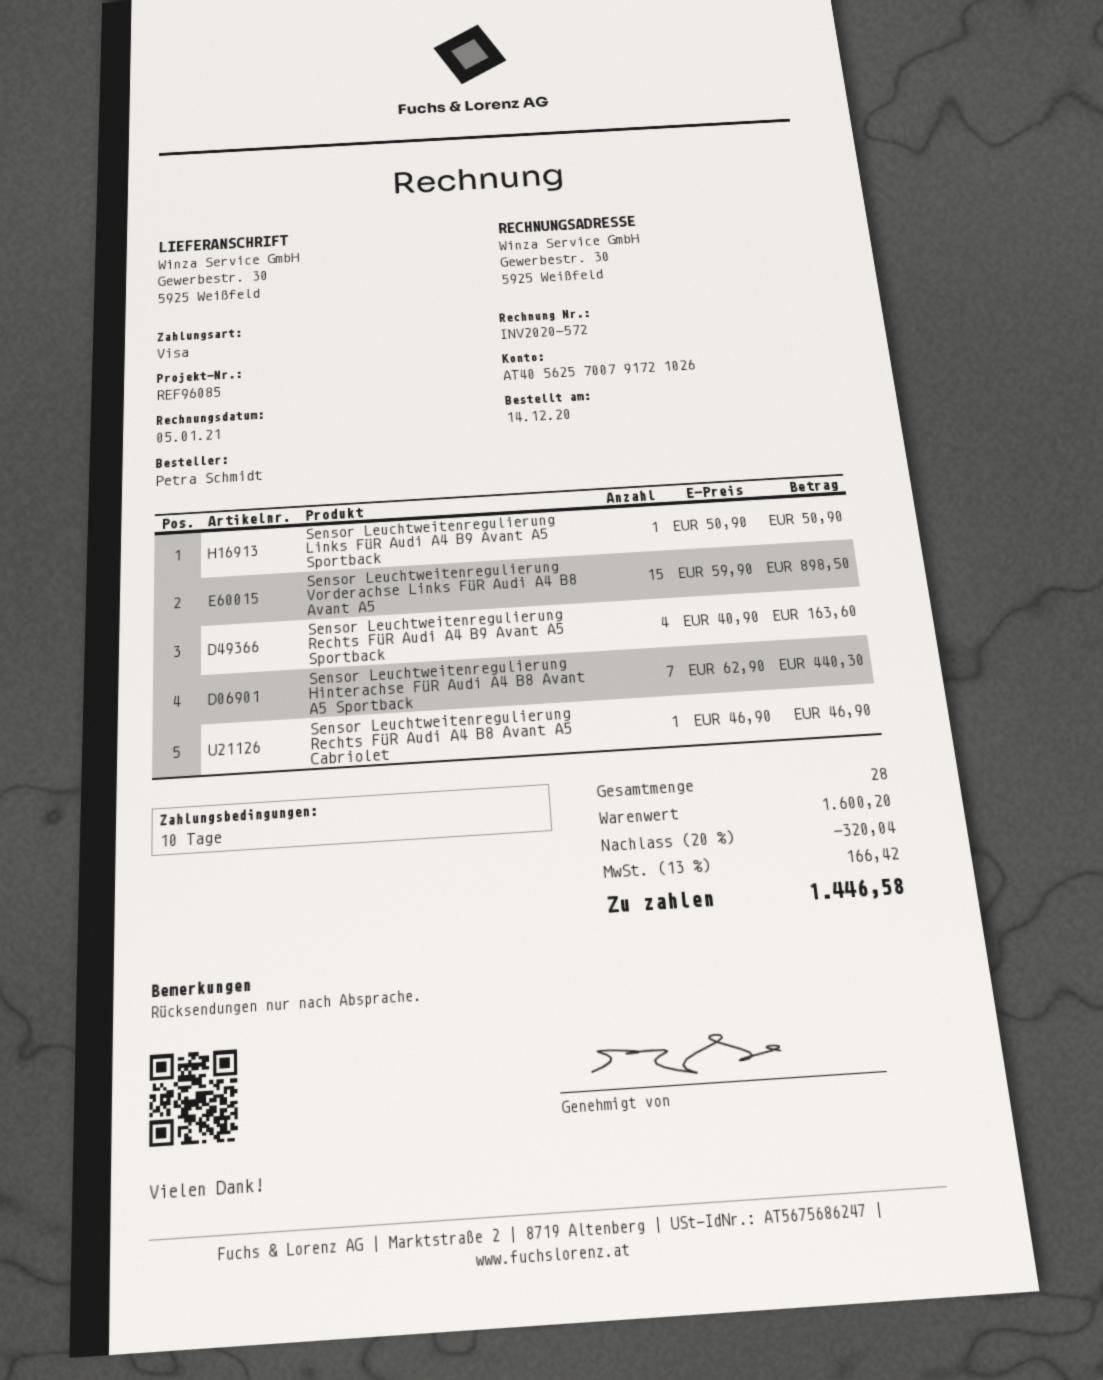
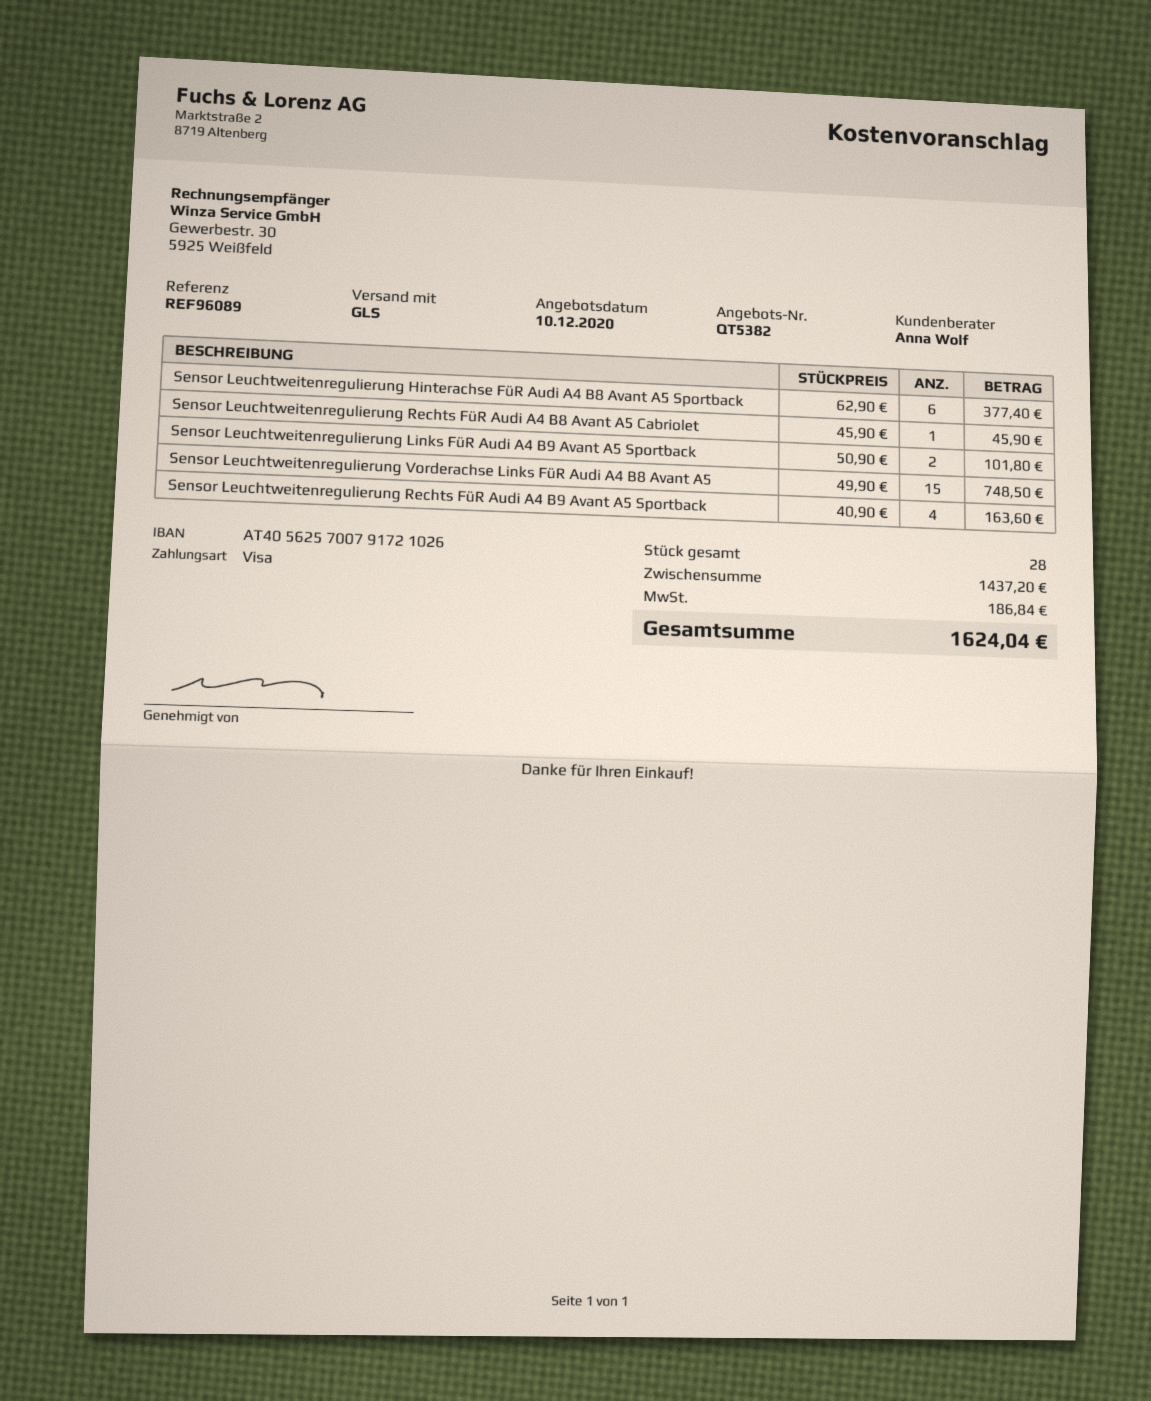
reference: REF96085 -> REF96089
Sensor Leuchtweitenregulierung Links FüR Audi A4 B9 Avant A5 Sportback: 1 x 50.90 = 50.90 -> 2 x 50.90 = 101.80
Sensor Leuchtweitenregulierung Vorderachse Links FüR Audi A4 B8 Avant A5: 15 x 59.90 = 898.50 -> 15 x 49.90 = 748.50
Sensor Leuchtweitenregulierung Hinterachse FüR Audi A4 B8 Avant A5 Sportback: 7 x 62.90 = 440.30 -> 6 x 62.90 = 377.40
Sensor Leuchtweitenregulierung Rechts FüR Audi A4 B8 Avant A5 Cabriolet: 1 x 46.90 = 46.90 -> 1 x 45.90 = 45.90
subtotal: 1600.20 -> 1437.20
discount: 20% = 320.04 -> none
tax: 166.42 -> 186.84
total: 1446.58 -> 1624.04

